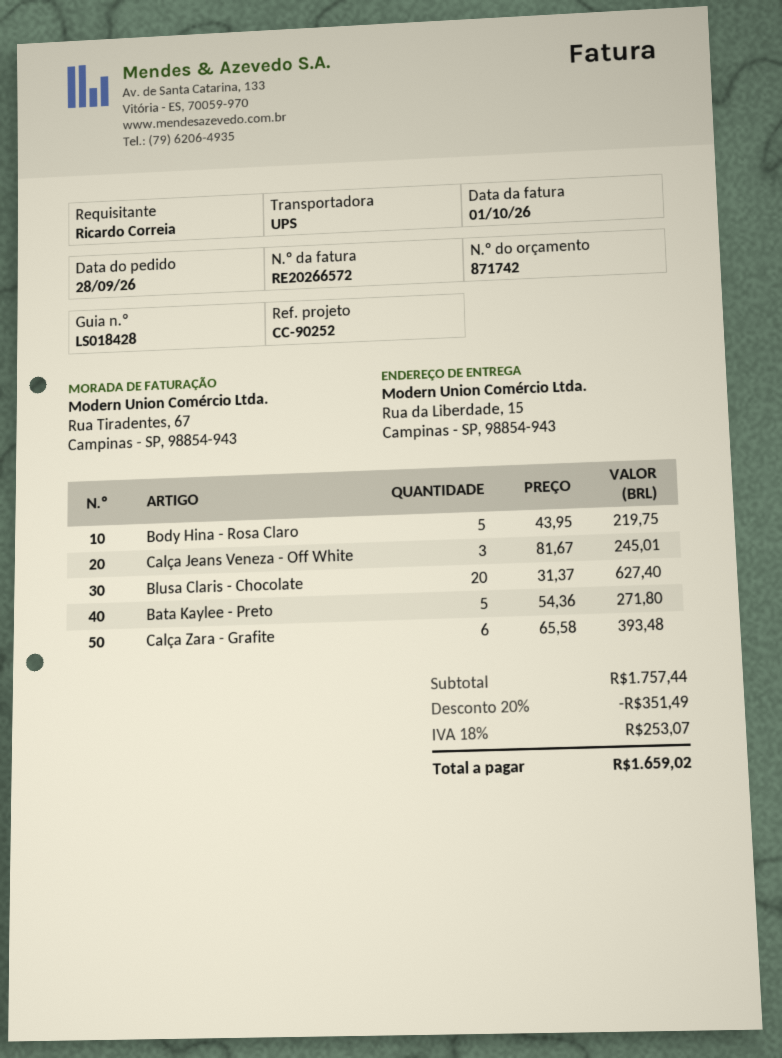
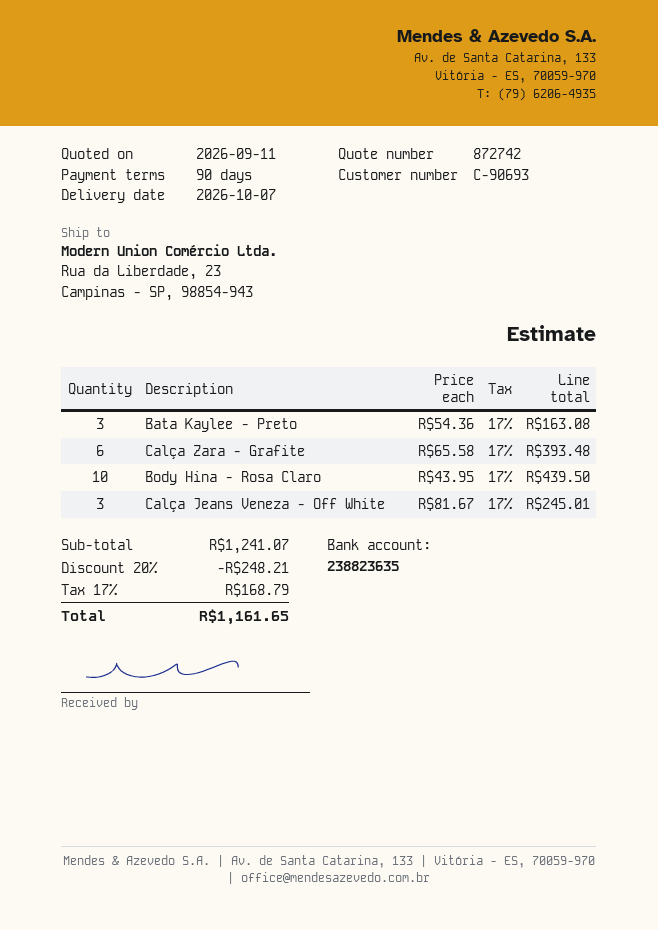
quote number: 871742 -> 872742
ship to: Rua da Liberdade, 15, Campinas - SP, 98854-943 -> Rua da Liberdade, 23, Campinas - SP, 98854-943
Body Hina - Rosa Claro: 5 x 43.95 = 219.75 -> 10 x 43.95 = 439.50
Blusa Claris - Chocolate: 20 x 31.37 = 627.40 -> none
Bata Kaylee - Preto: 5 x 54.36 = 271.80 -> 3 x 54.36 = 163.08
subtotal: 1757.44 -> 1241.07
discount: 20% = 351.49 -> 20% = 248.21
tax: 18% = 253.07 -> 17% = 168.79
total: 1659.02 -> 1161.65

